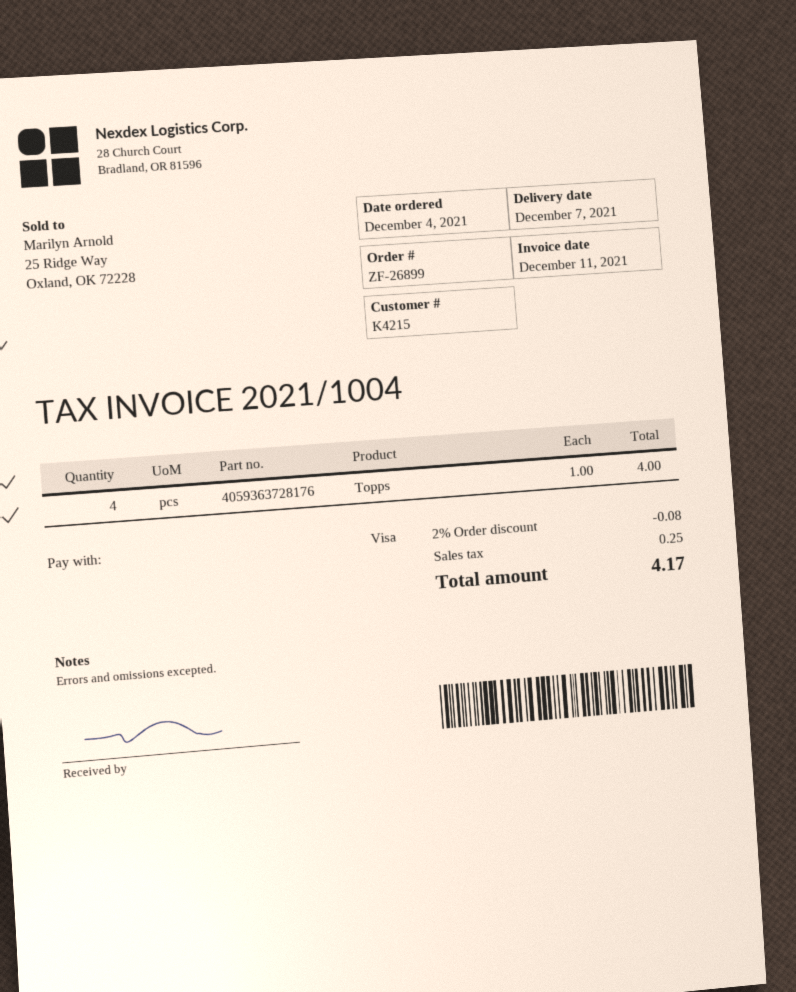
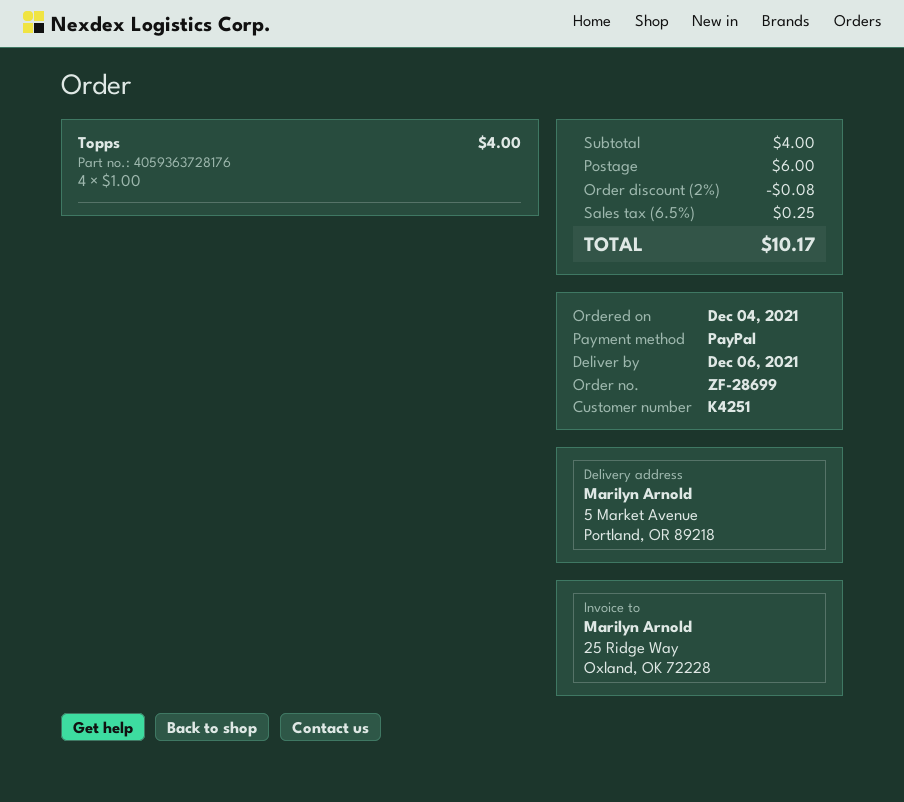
order number: ZF-26899 -> ZF-28699
delivery date: 2021-12-07 -> 2021-12-06
customer number: K4215 -> K4251
payment method: Visa -> PayPal
shipping: none -> 6.00
total: 4.17 -> 10.17

